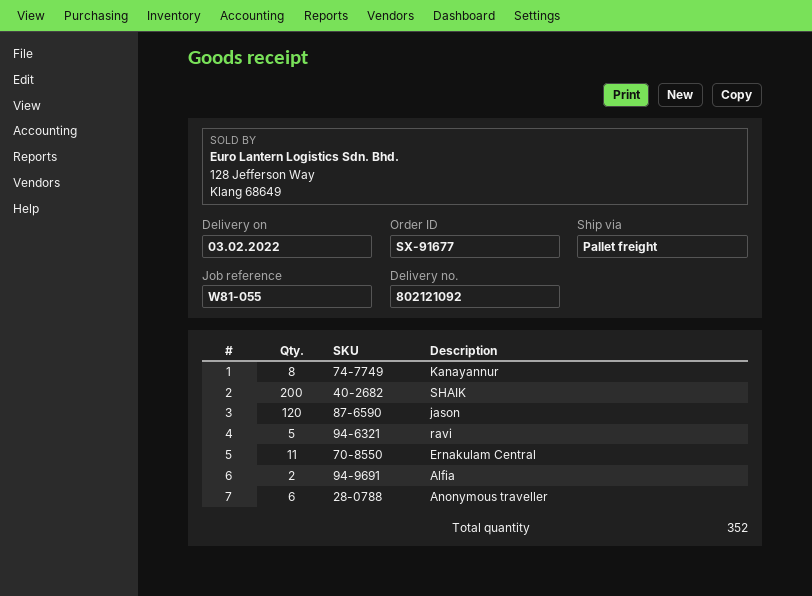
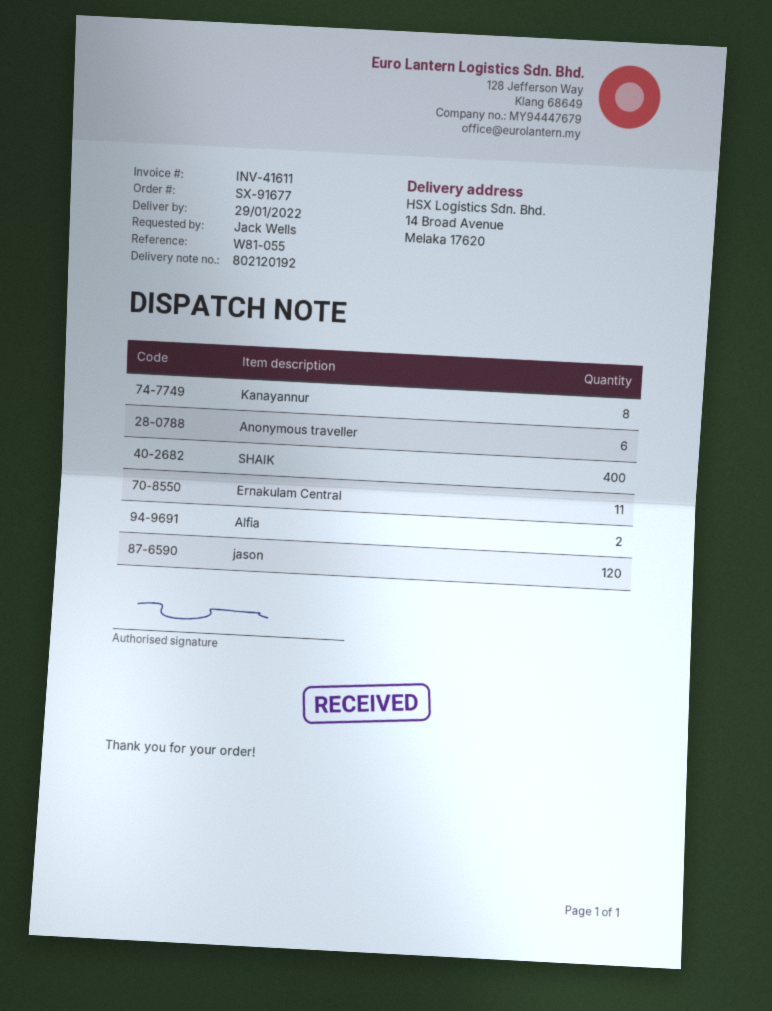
delivery note number: 802121092 -> 802120192
delivery date: 2022-02-03 -> 2022-01-29
SHAIK: 200 -> 400
ravi: 5 -> none

